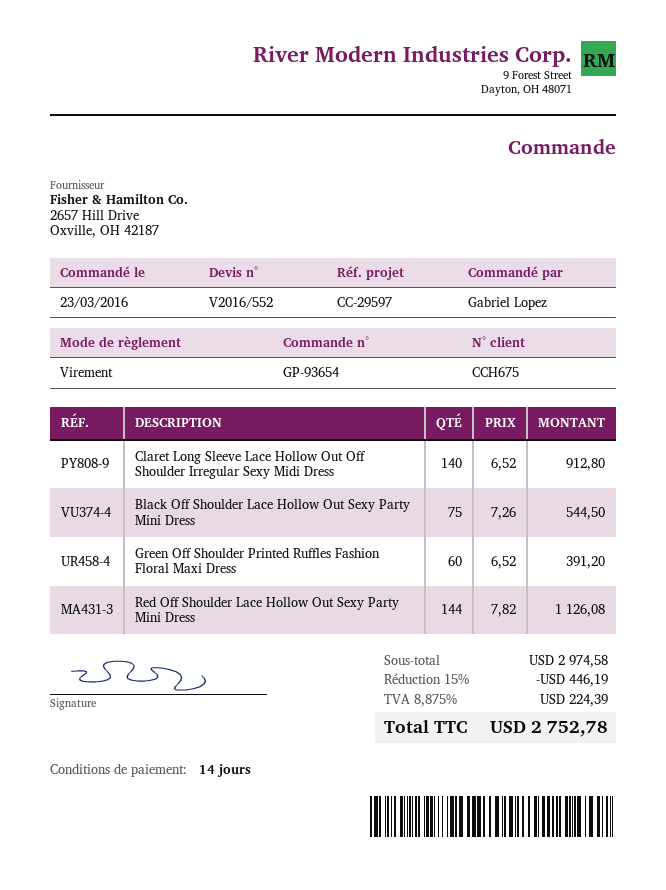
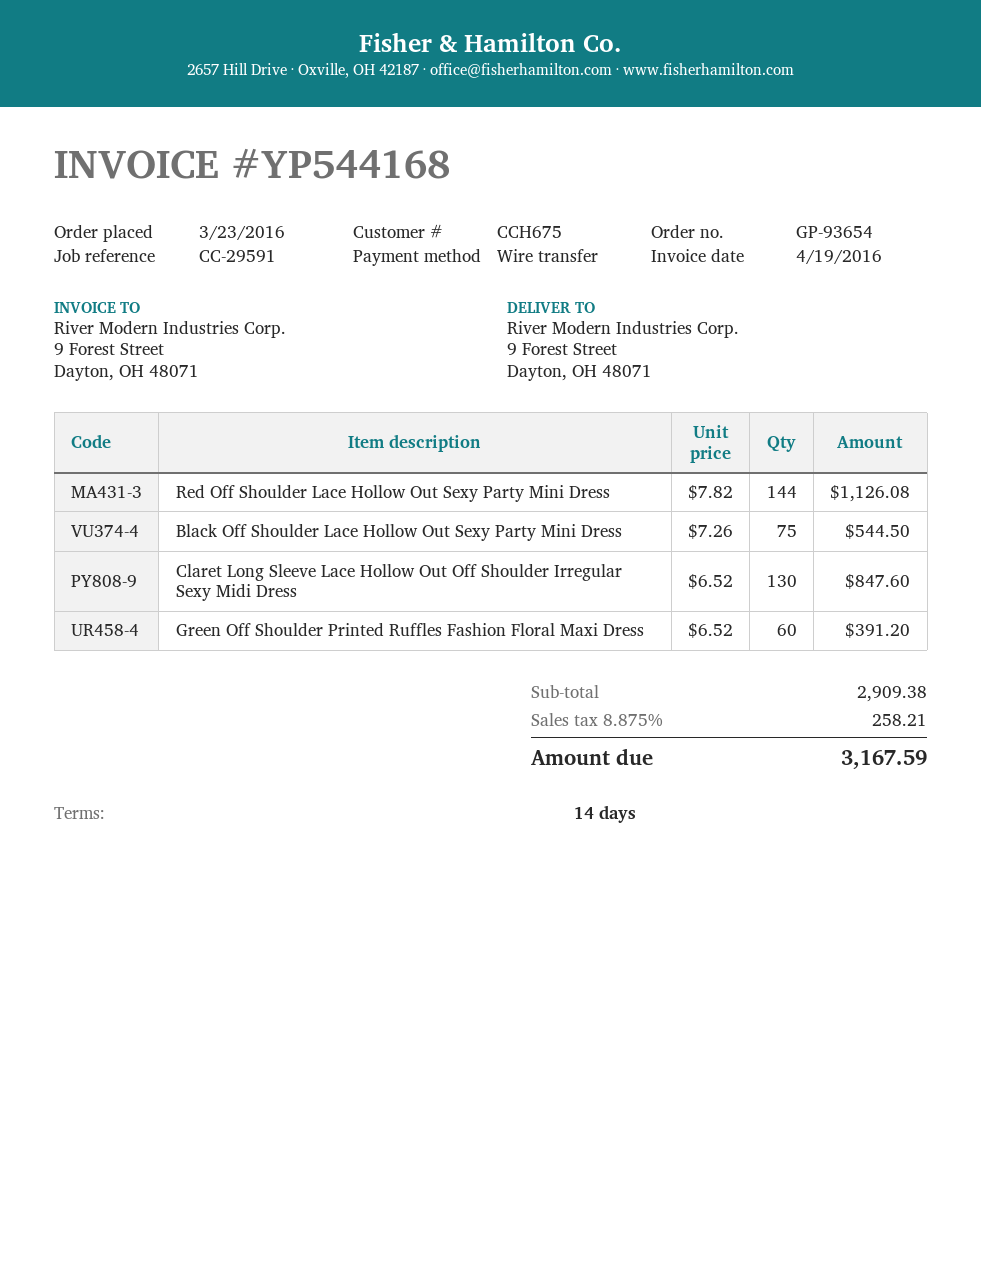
reference: CC-29597 -> CC-29591
Claret Long Sleeve Lace Hollow Out Off Shoulder Irregular Sexy Midi Dress: 140 x 6.52 = 912.80 -> 130 x 6.52 = 847.60
subtotal: 2974.58 -> 2909.38
discount: 15% = 446.19 -> none
tax: 8.875% = 224.39 -> 8.875% = 258.21
total: 2752.78 -> 3167.59

